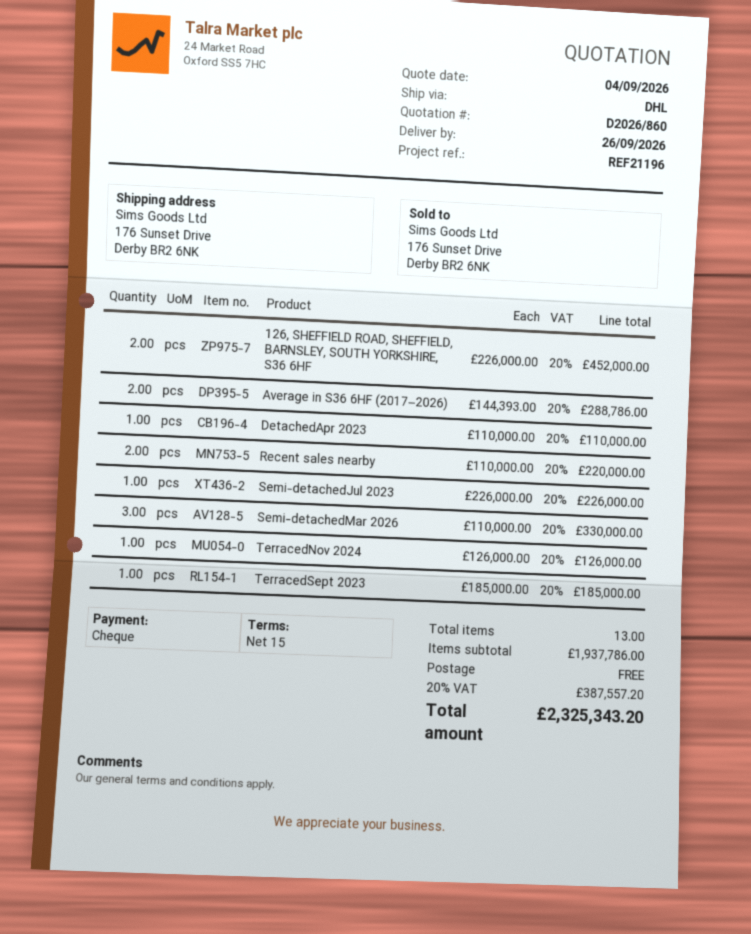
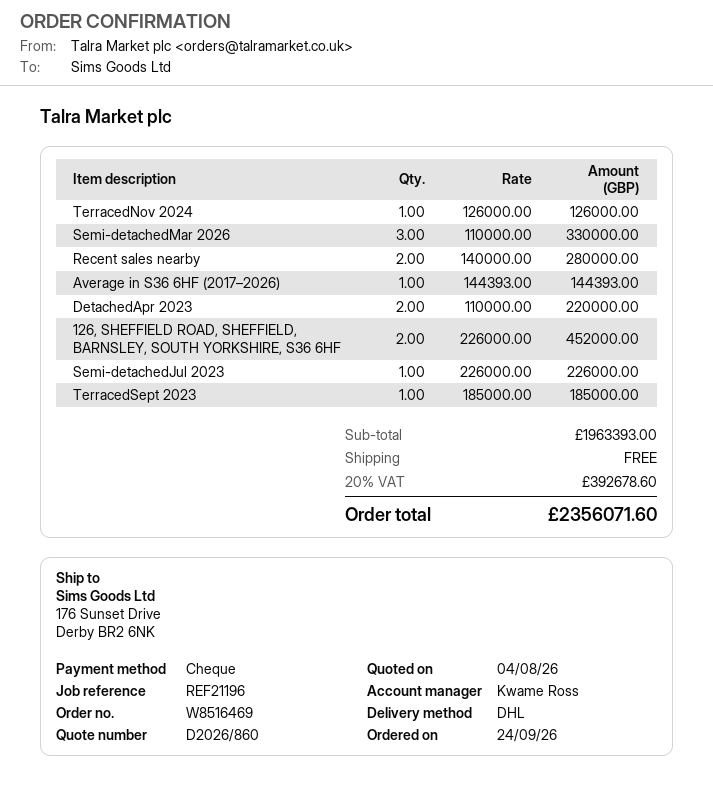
quote date: 2026-09-04 -> 2026-08-04
Average in S36 6HF (2017–2026): 2 x 144393.00 = 288786.00 -> 1 x 144393.00 = 144393.00
DetachedApr 2023: 1 x 110000.00 = 110000.00 -> 2 x 110000.00 = 220000.00
Recent sales nearby: 2 x 110000.00 = 220000.00 -> 2 x 140000.00 = 280000.00
subtotal: 1937786.00 -> 1963393.00
tax: 20% = 387557.20 -> 20% = 392678.60
total: 2325343.20 -> 2356071.60

